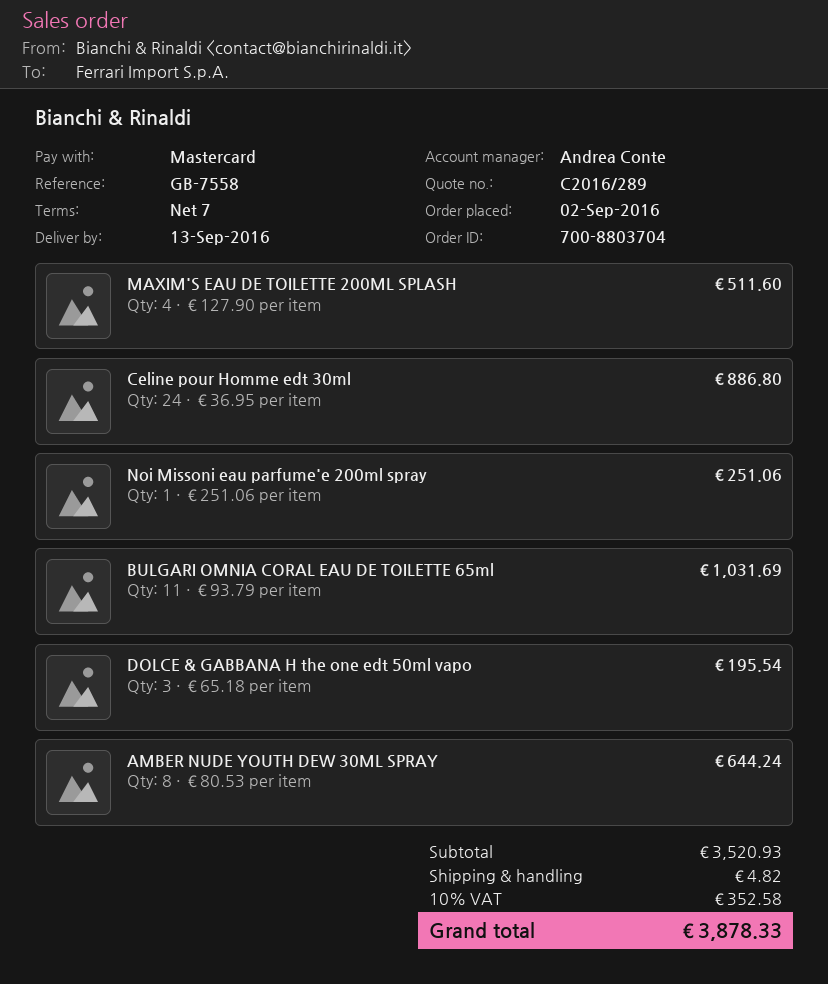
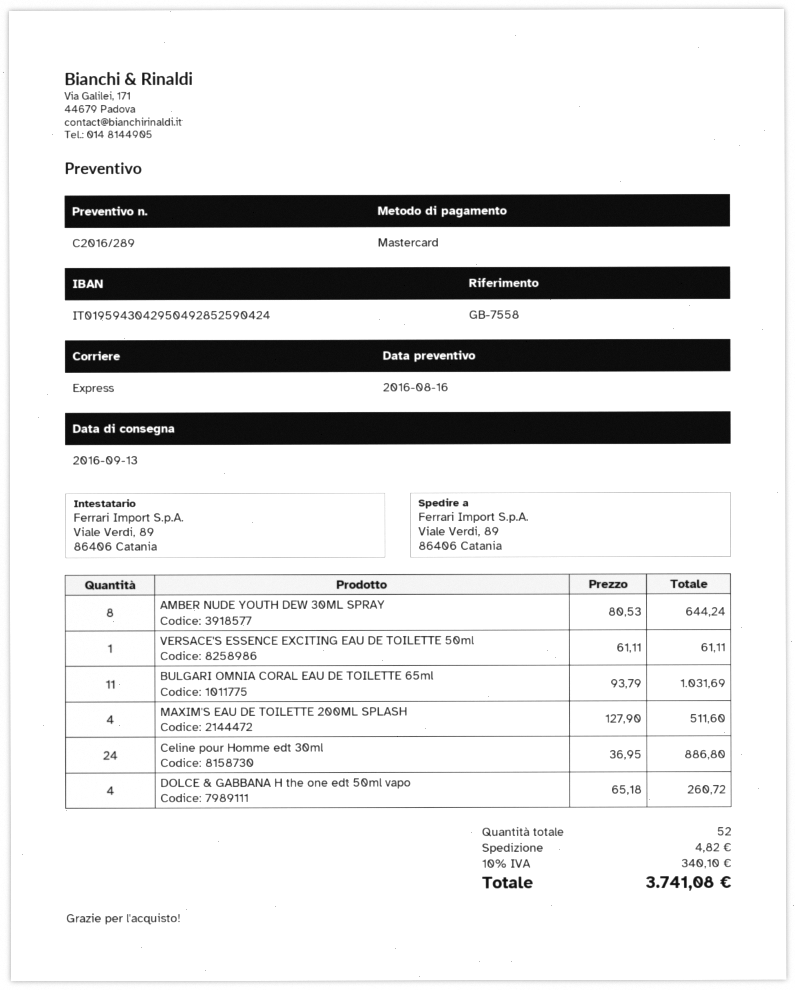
Noi Missoni eau parfume'e 200ml spray: 1 x 251.06 = 251.06 -> none
DOLCE & GABBANA H the one edt 50ml vapo: 3 x 65.18 = 195.54 -> 4 x 65.18 = 260.72
VERSACE'S ESSENCE EXCITING EAU DE TOILETTE 50ml: none -> 1 x 61.11 = 61.11
tax: 10% = 352.58 -> 10% = 340.10
total: 3878.33 -> 3741.08

